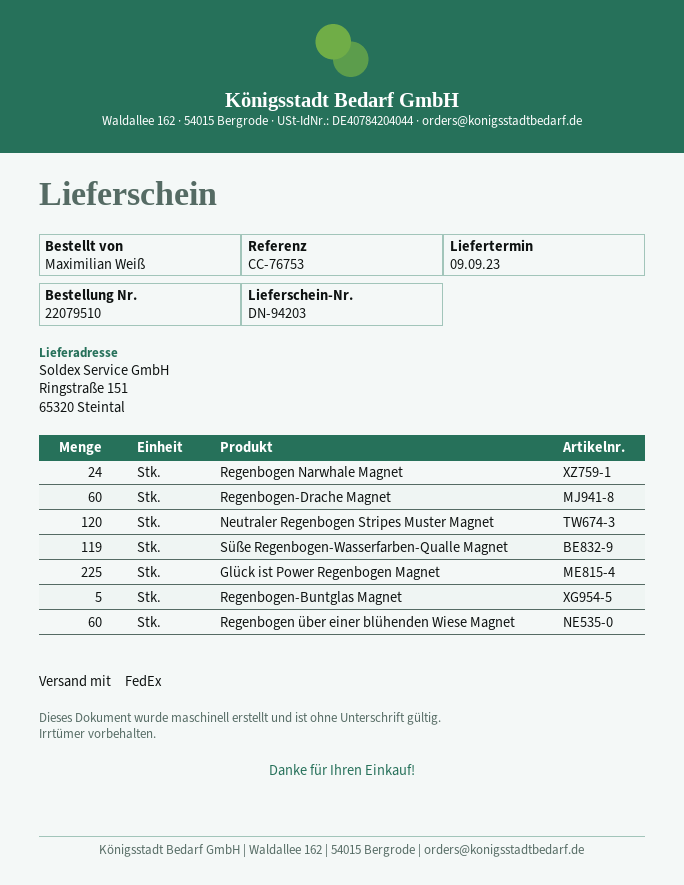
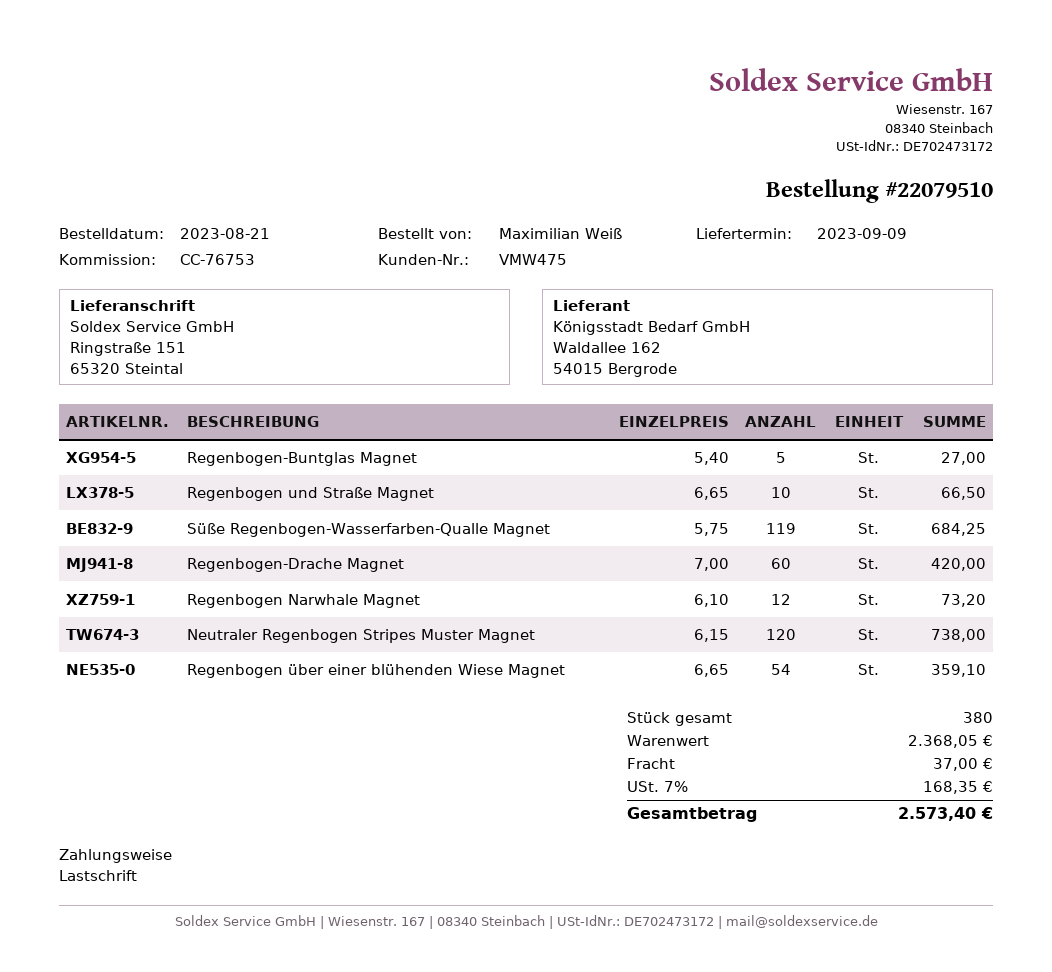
Regenbogen Narwhale Magnet: 24 -> 12
Glück ist Power Regenbogen Magnet: 225 -> none
Regenbogen über einer blühenden Wiese Magnet: 60 -> 54
Regenbogen und Straße Magnet: none -> 10

